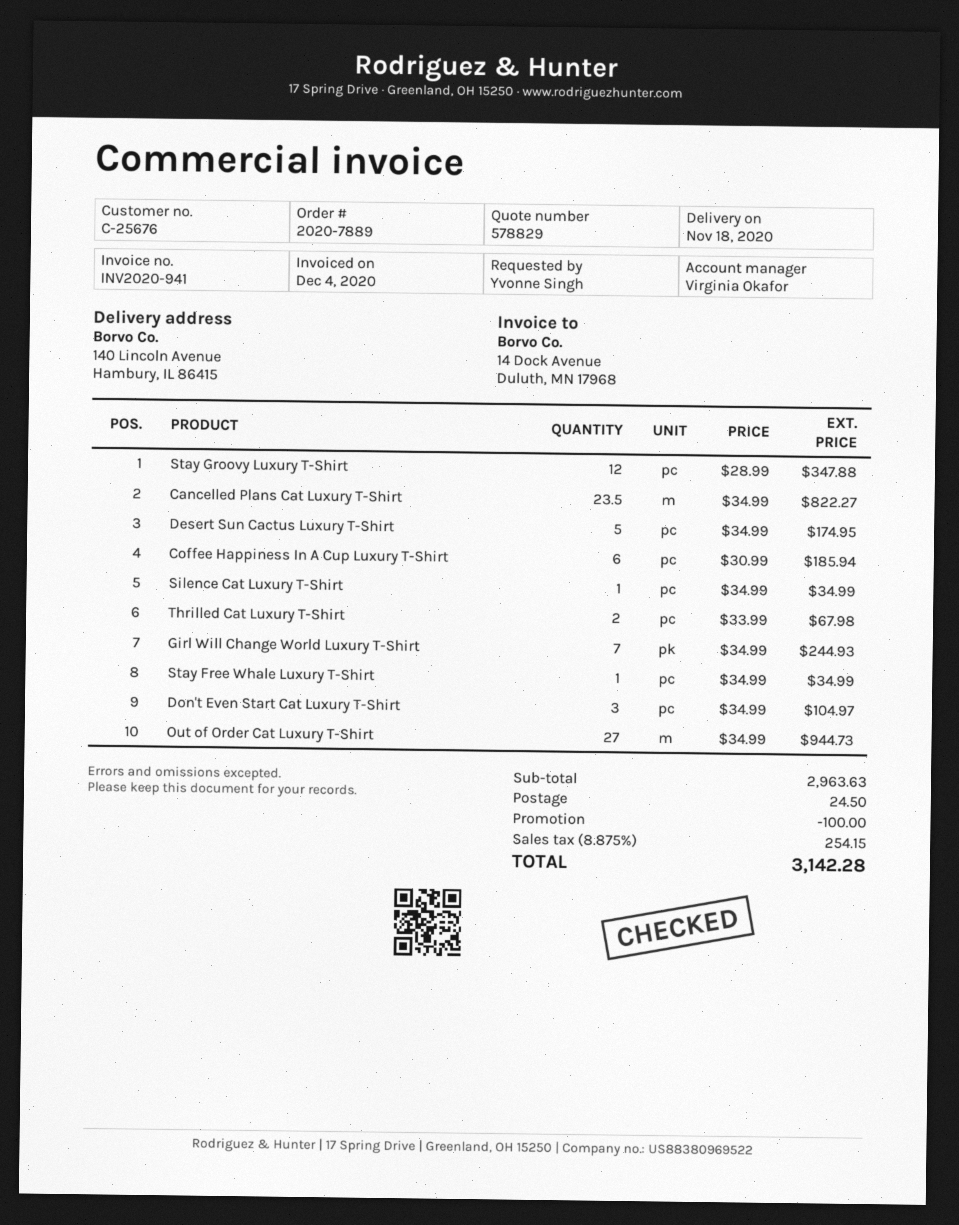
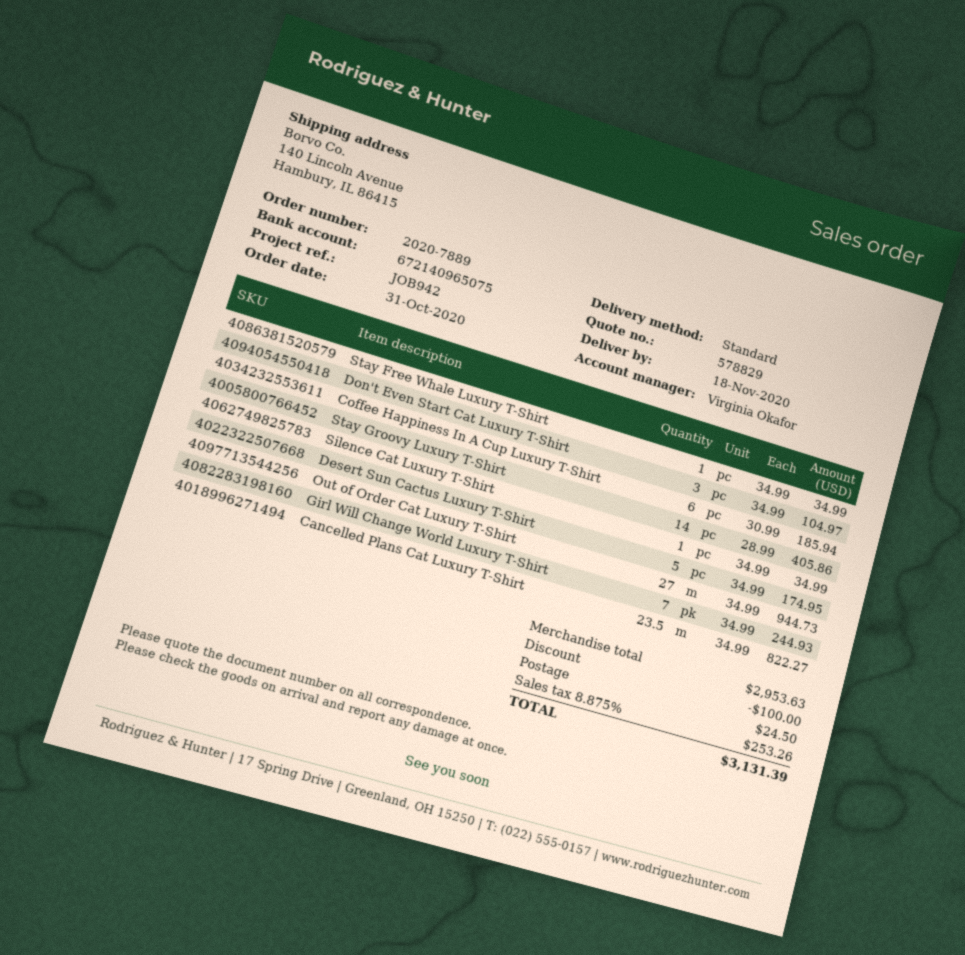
Stay Groovy Luxury T-Shirt: 12 x 28.99 = 347.88 -> 14 x 28.99 = 405.86
Thrilled Cat Luxury T-Shirt: 2 x 33.99 = 67.98 -> none
subtotal: 2963.63 -> 2953.63
tax: 8.875% = 254.15 -> 8.875% = 253.26
total: 3142.28 -> 3131.39

